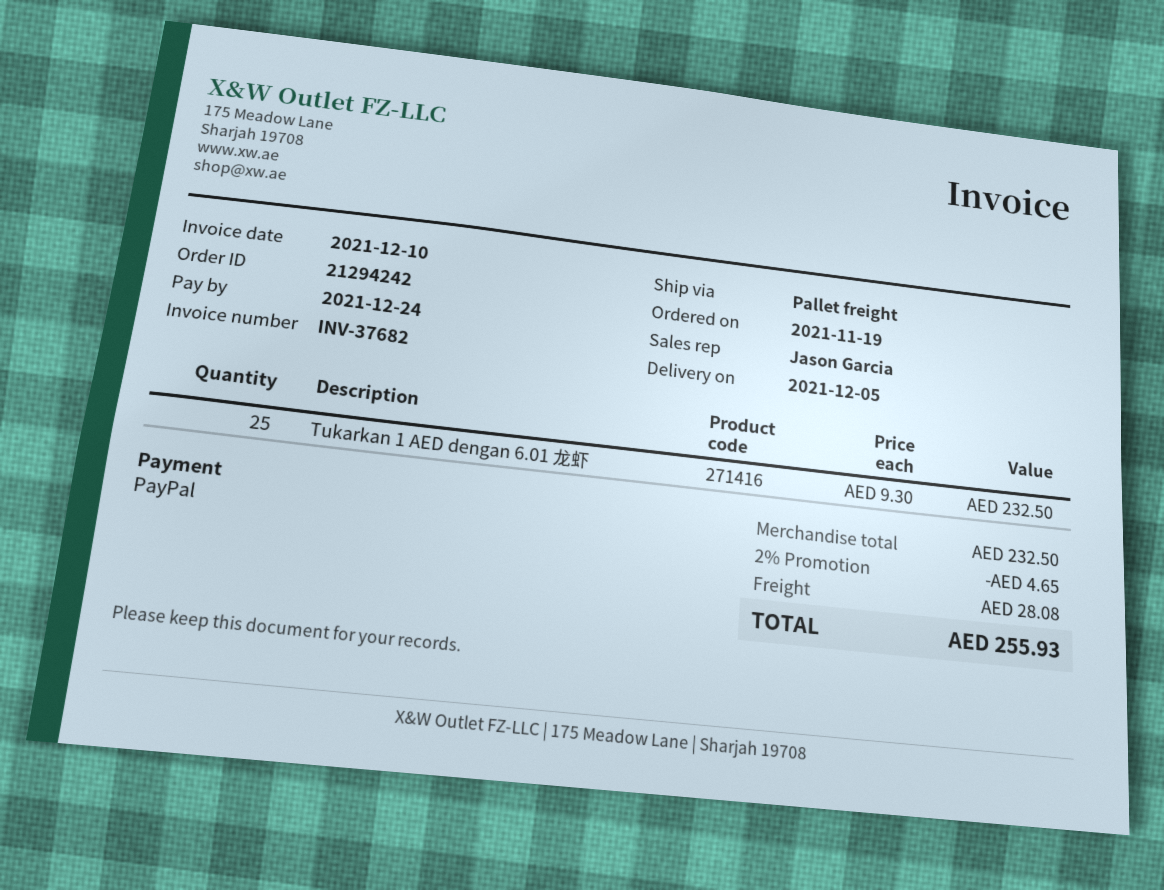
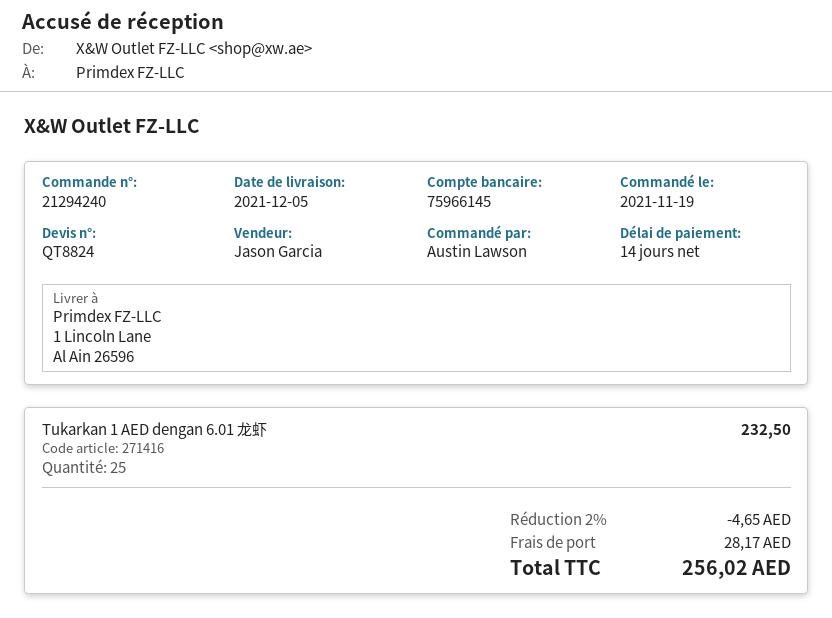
order number: 21294242 -> 21294240
shipping: 28.08 -> 28.17
total: 255.93 -> 256.02

